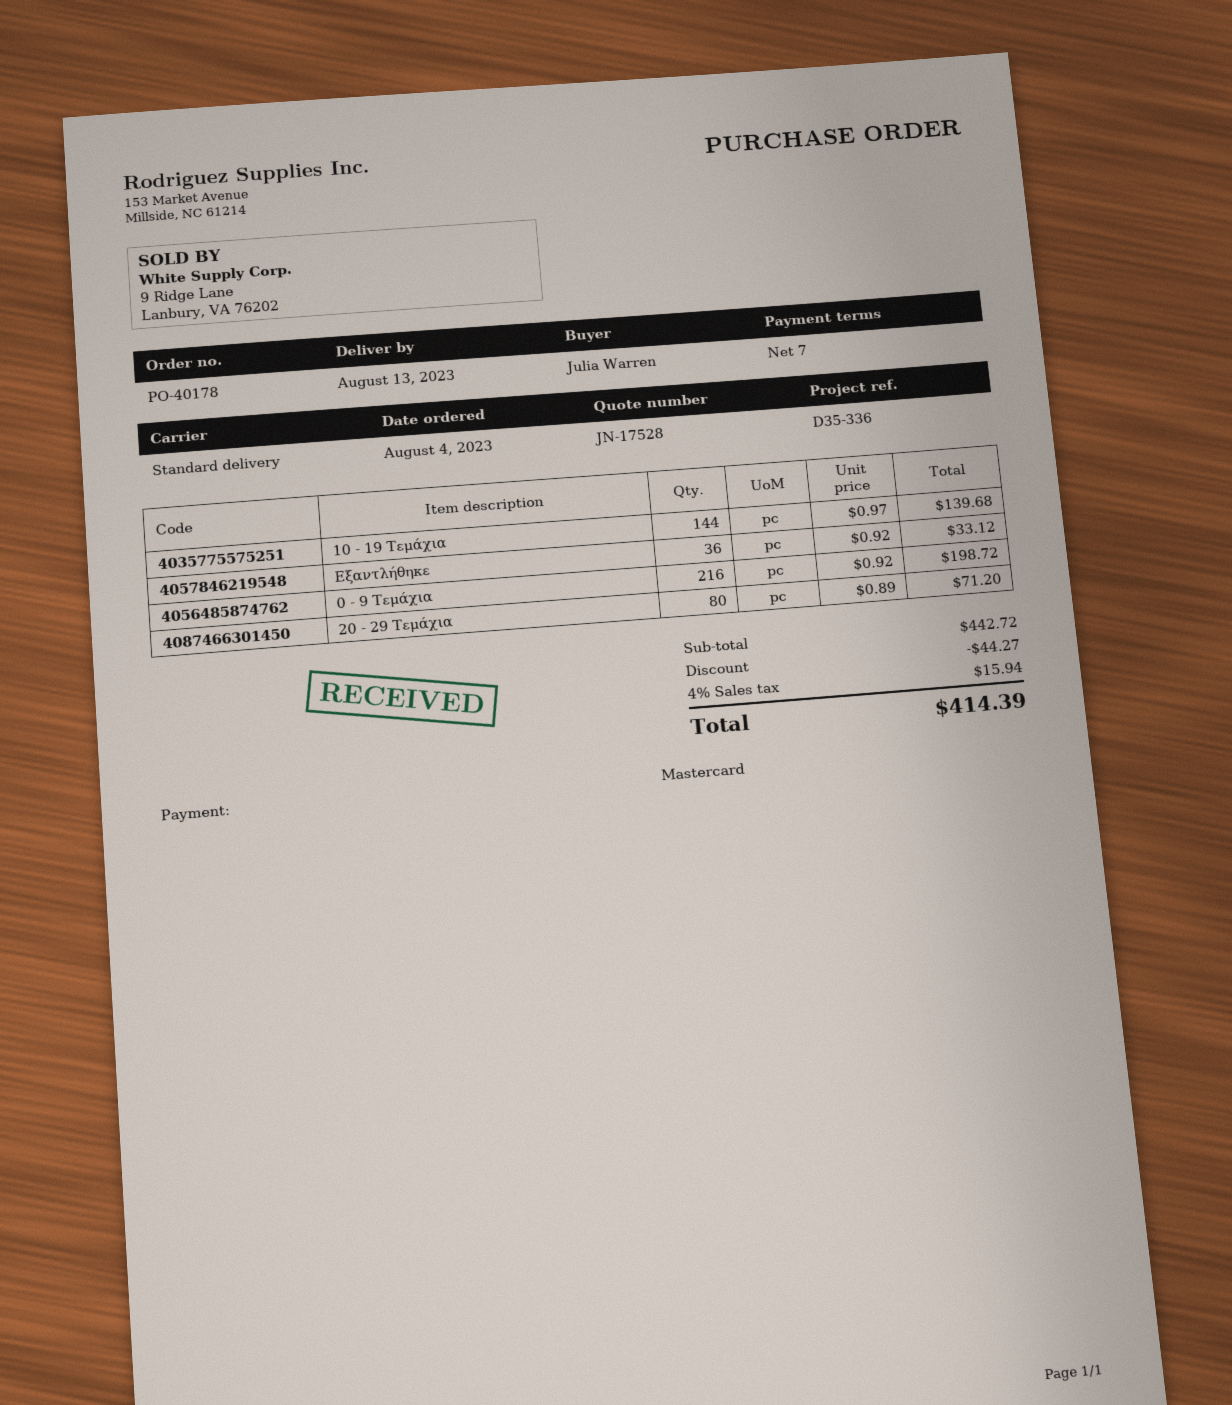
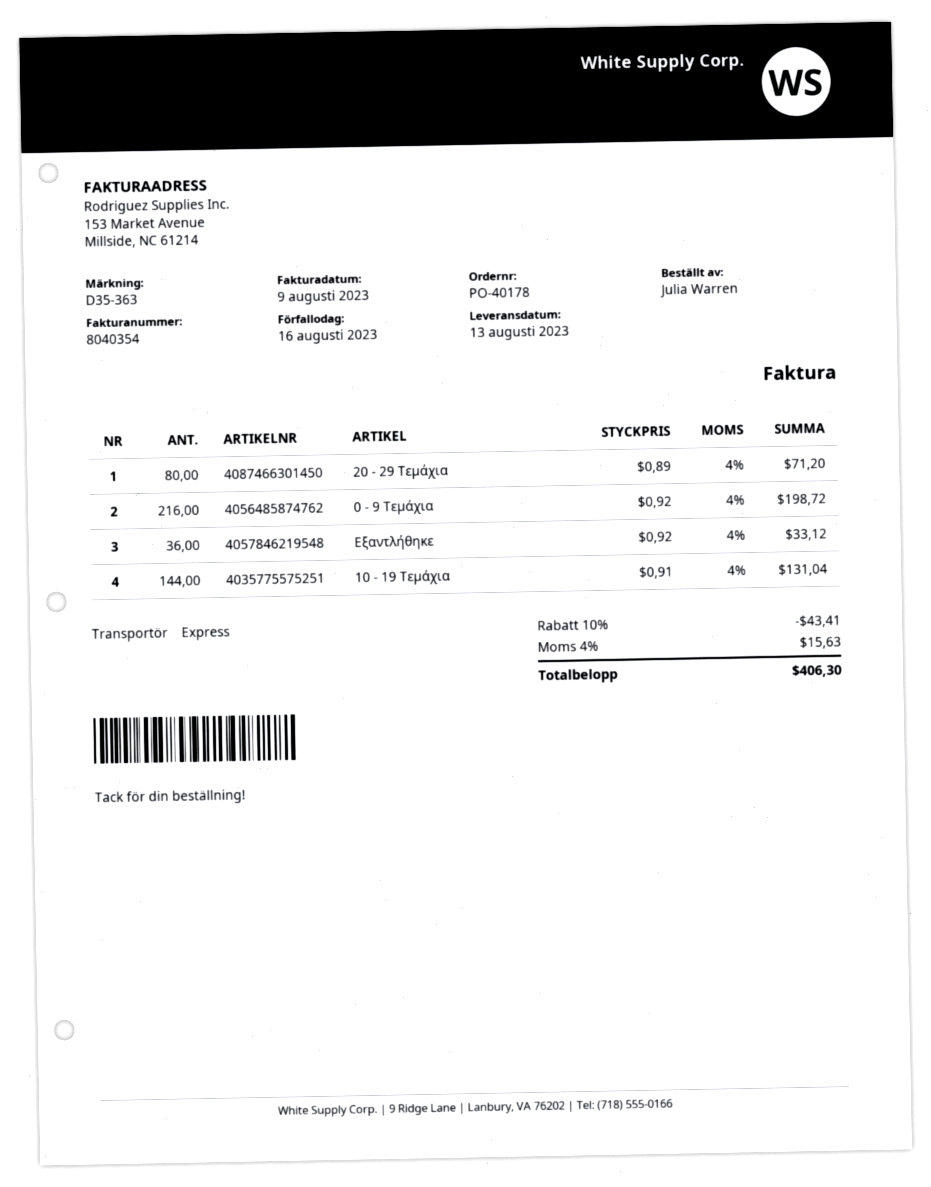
reference: D35-336 -> D35-363
shipping method: standard -> express
10 - 19 Τεμάχια: 144 x 0.97 = 139.68 -> 144 x 0.91 = 131.04
discount: 44.27 -> 43.41
tax: 4% = 15.94 -> 4% = 15.63
total: 414.39 -> 406.30

